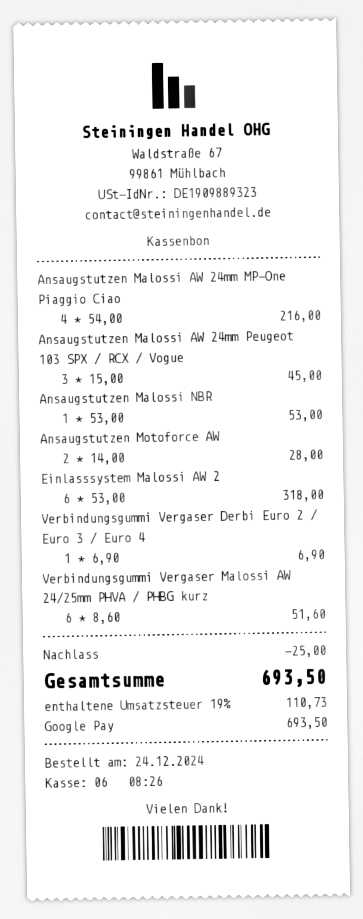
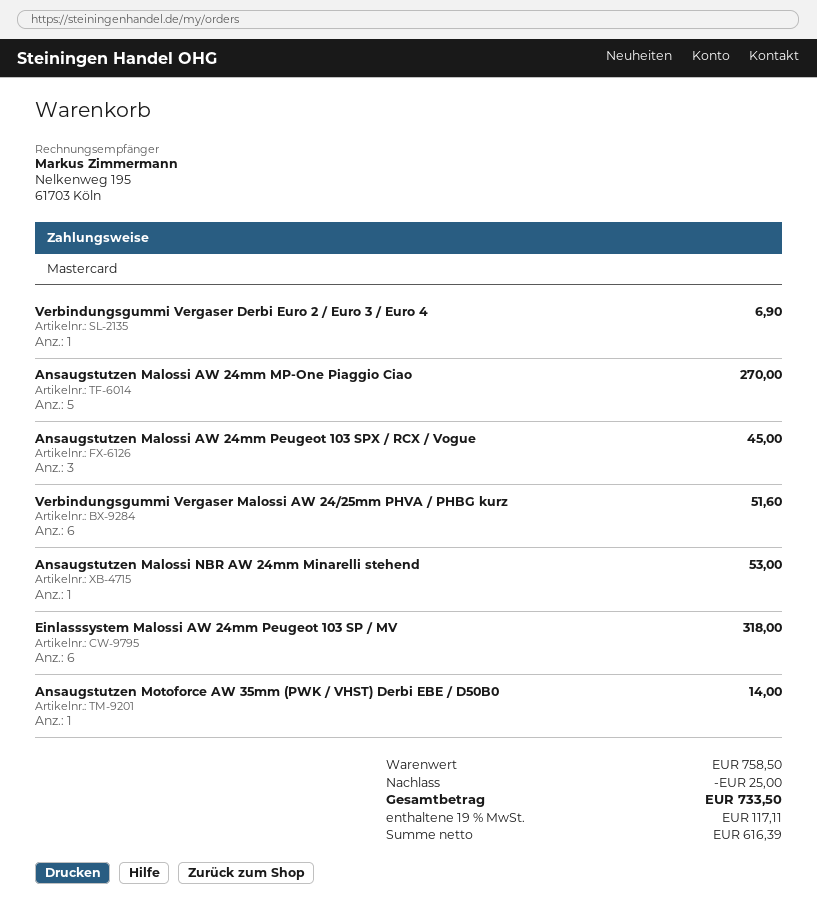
payment method: Google Pay -> Mastercard
Ansaugstutzen Malossi AW 24mm MP-One Piaggio Ciao: 4 for 216.00 -> 5 for 270.00
Ansaugstutzen Motoforce AW: 2 for 28.00 -> 1 for 14.00
tax: 19% = 110.73 -> 19% = 117.11
total: 693.50 -> 733.50

